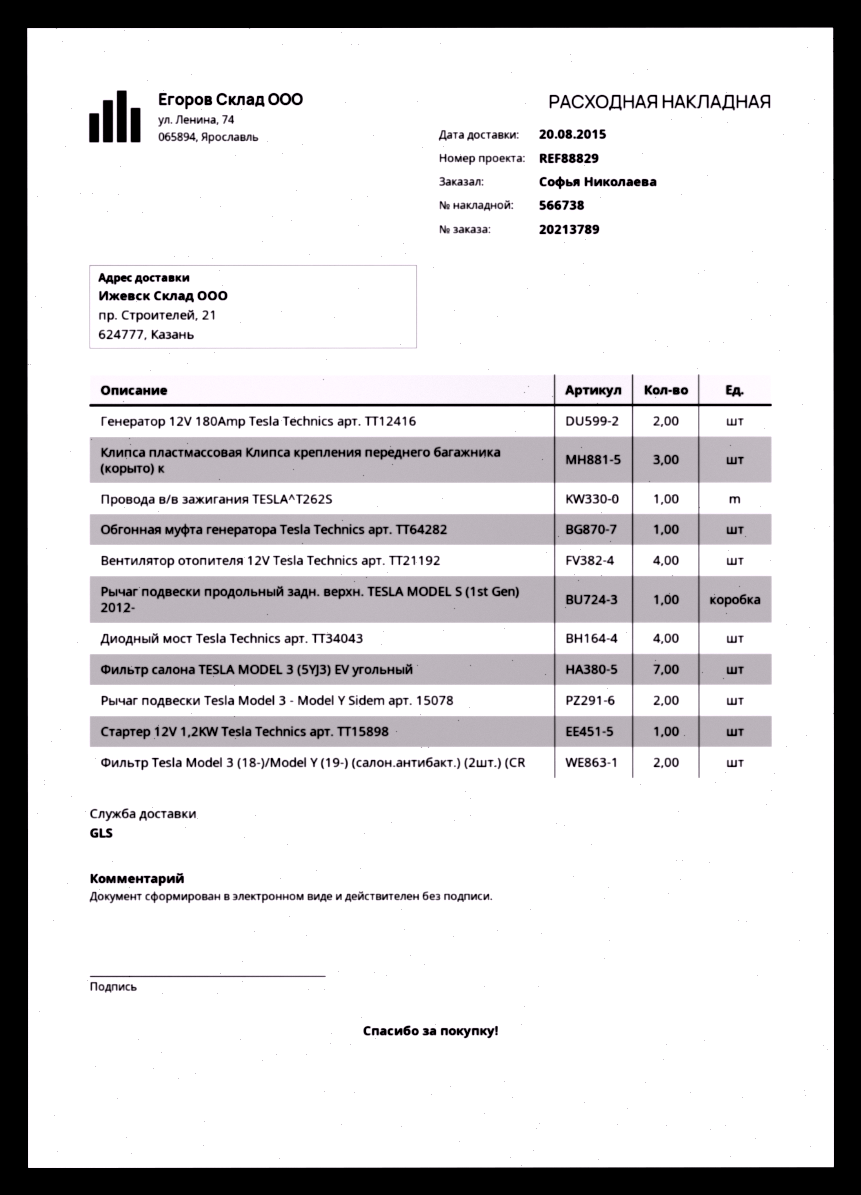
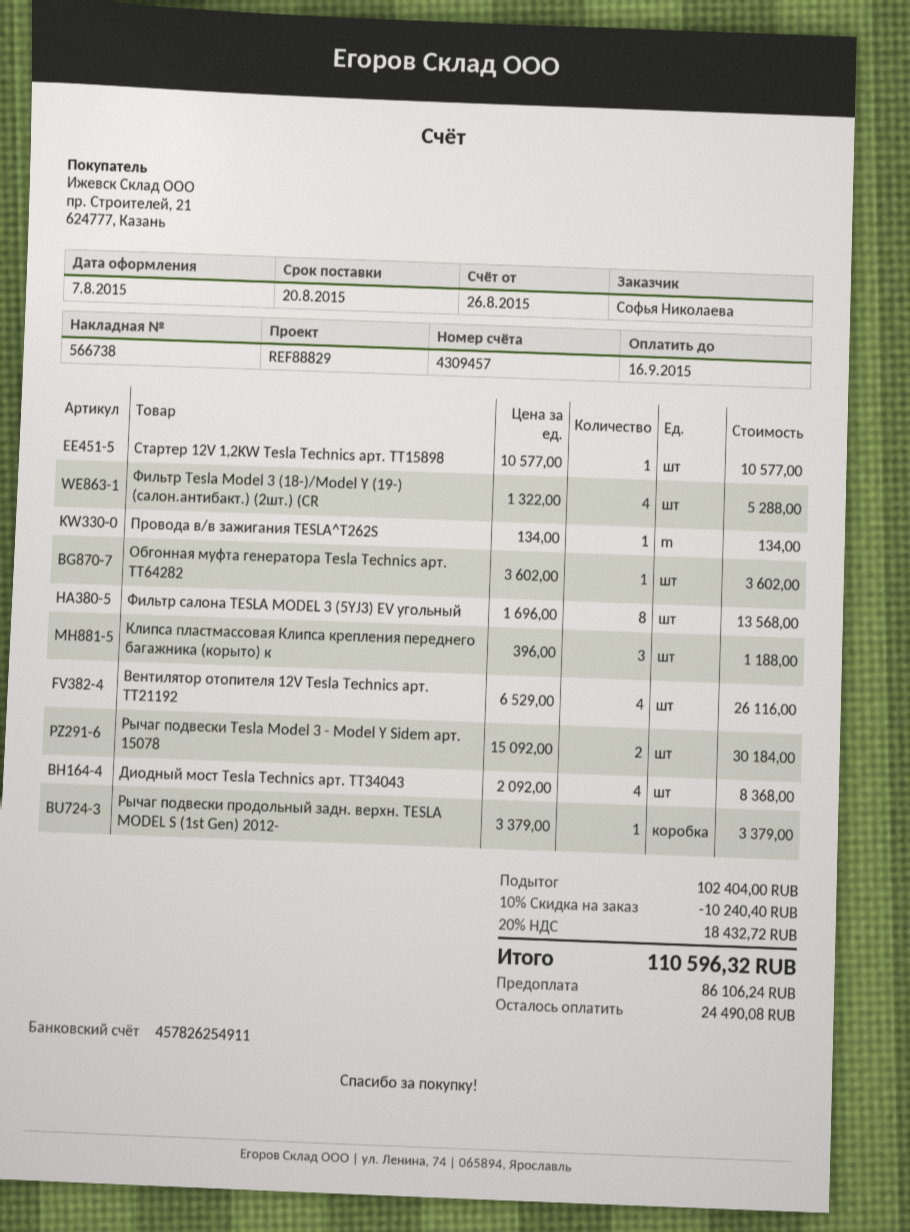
Генератор 12V 180Amp Tesla Technics арт. TT12416: 2 -> none
Фильтр салона TESLA MODEL 3 (5YJ3) EV угольный: 7 -> 8
Фильтр Tesla Model 3 (18-)/Model Y (19-) (салон.антибакт.) (2шт.) (CR: 2 -> 4

